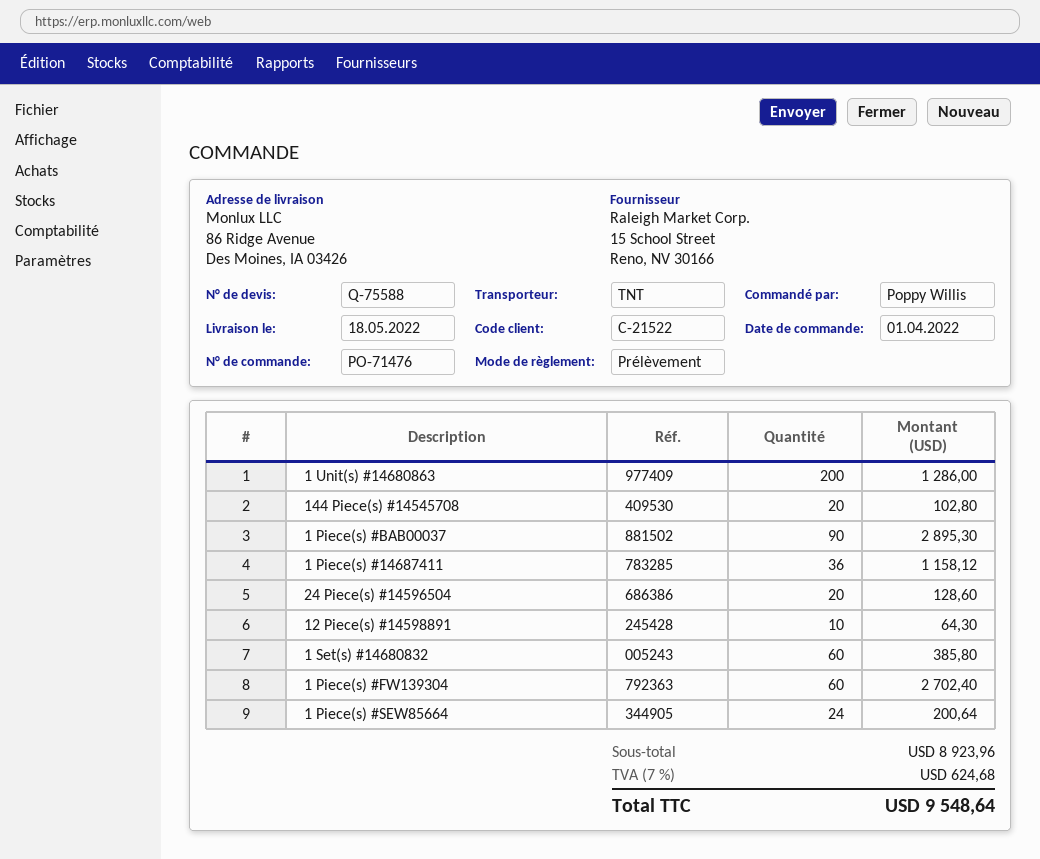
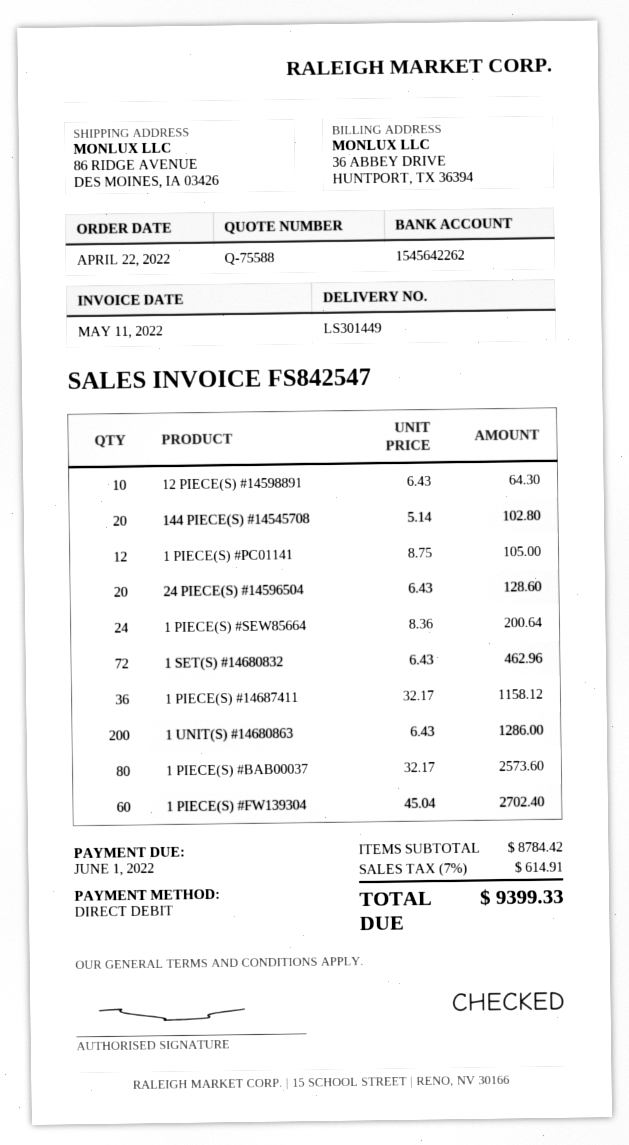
order date: 2022-04-01 -> 2022-04-22
1 Piece(s) #BAB00037: 90 for 2895.30 -> 80 for 2573.60
1 Set(s) #14680832: 60 for 385.80 -> 72 for 462.96
1 PIECE(S) #PC01141: none -> 12 for 105.00
subtotal: 8923.96 -> 8784.42
tax: 7% = 624.68 -> 7% = 614.91
total: 9548.64 -> 9399.33

